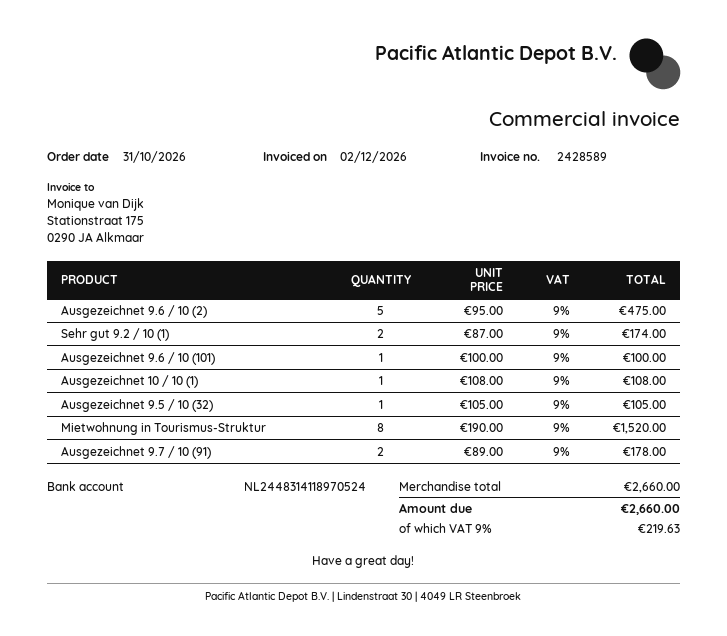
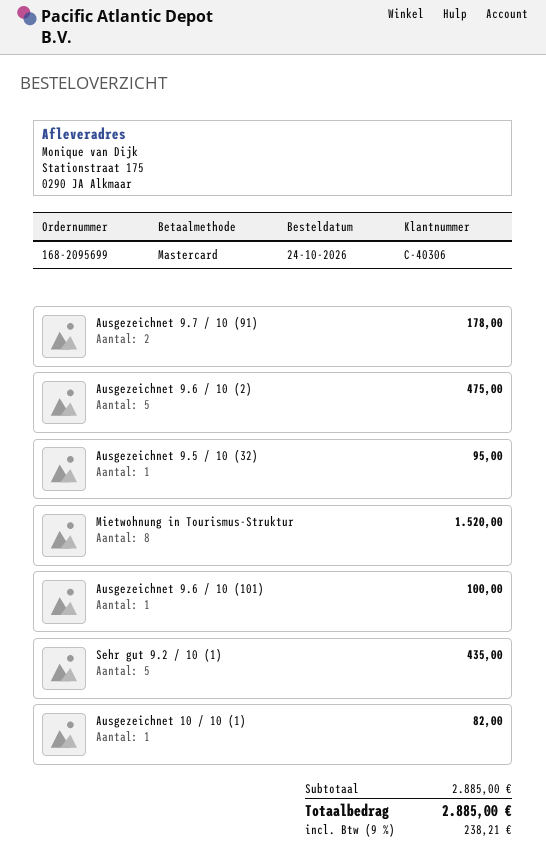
order date: 2026-10-31 -> 2026-10-24
Sehr gut 9.2 / 10 (1): 2 for 174.00 -> 5 for 435.00
Ausgezeichnet 10 / 10 (1): 1 for 108.00 -> 1 for 82.00
Ausgezeichnet 9.5 / 10 (32): 1 for 105.00 -> 1 for 95.00
subtotal: 2660.00 -> 2885.00
tax: 9% = 219.63 -> 9% = 238.21
total: 2660.00 -> 2885.00

